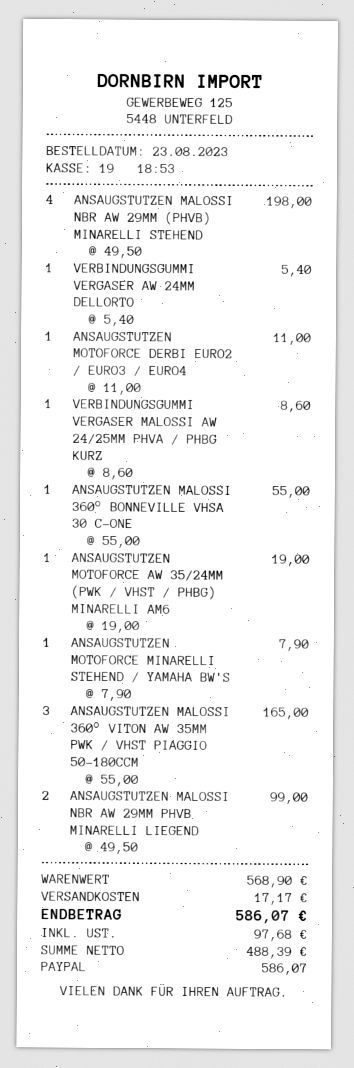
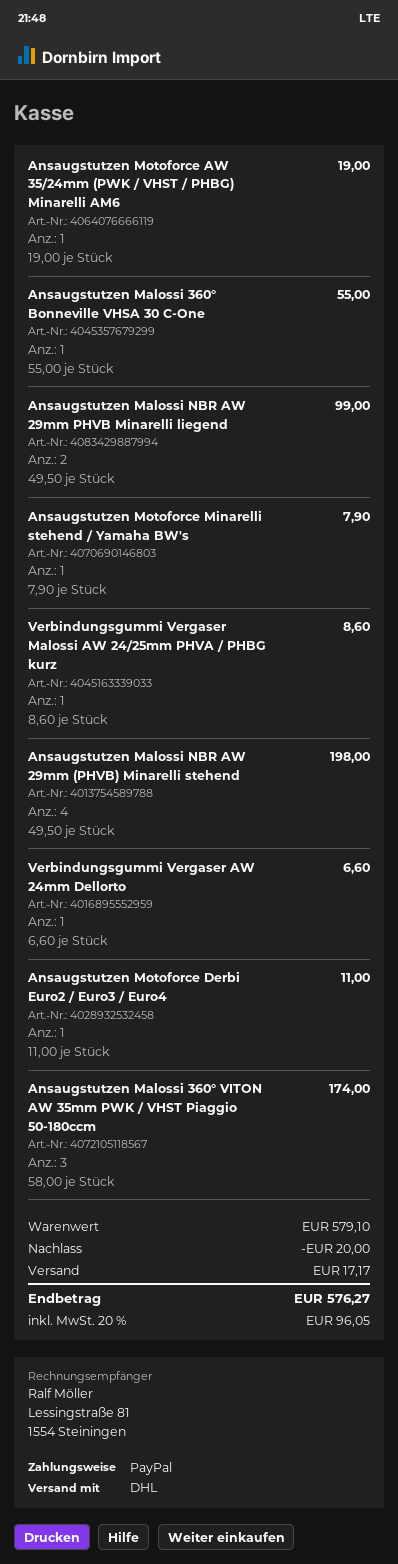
VERBINDUNGSGUMMI VERGASER AW 24MM DELLORTO: 1 x 5.40 = 5.40 -> 1 x 6.60 = 6.60
ANSAUGSTUTZEN MALOSSI 360° VITON AW 35MM PWK / VHST PIAGGIO 50-180CCM: 3 x 55.00 = 165.00 -> 3 x 58.00 = 174.00
subtotal: 568.90 -> 579.10
discount: none -> 20.00
tax: 97.68 -> 96.05
total: 586.07 -> 576.27

